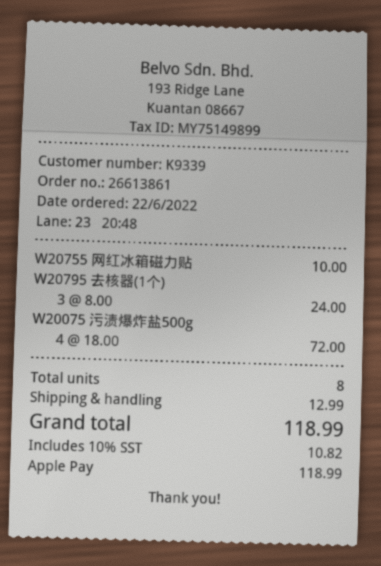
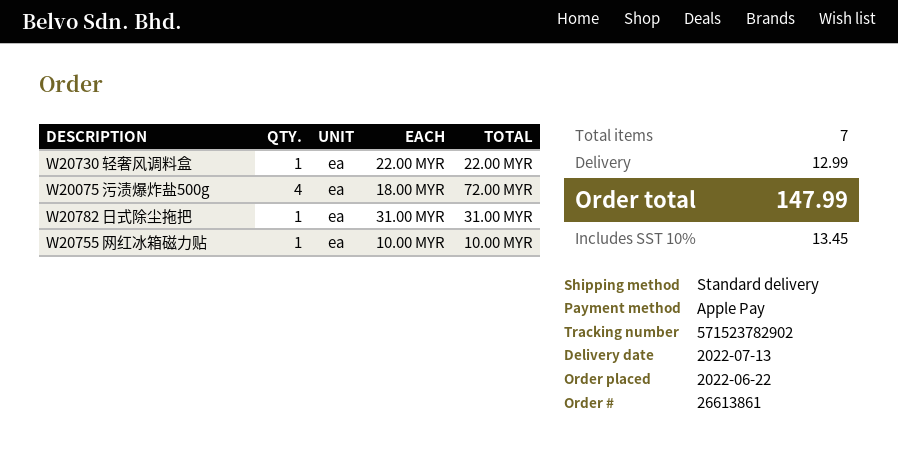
W20795 去核器(1个): 3 x 8.00 = 24.00 -> none
W20730 轻奢风调料盒: none -> 1 x 22.00 = 22.00
W20782 日式除尘拖把: none -> 1 x 31.00 = 31.00
total quantity: 8 -> 7
tax: 10% = 10.82 -> 10% = 13.45
total: 118.99 -> 147.99

